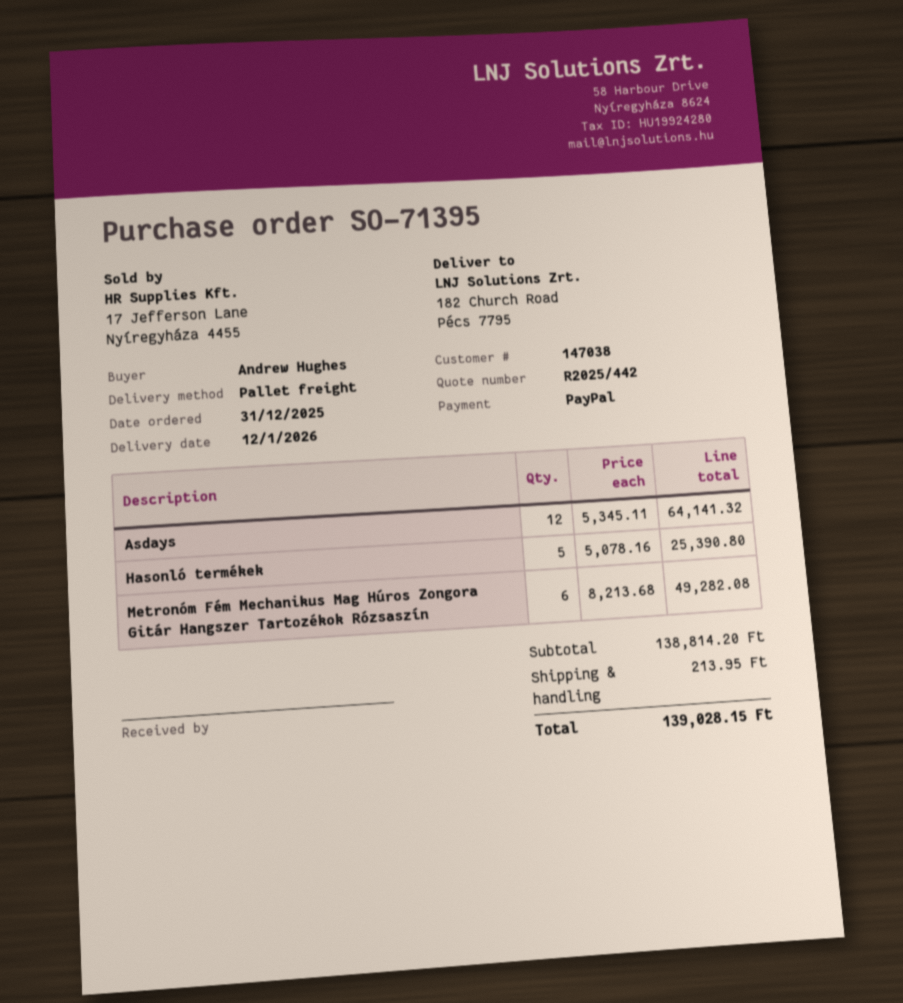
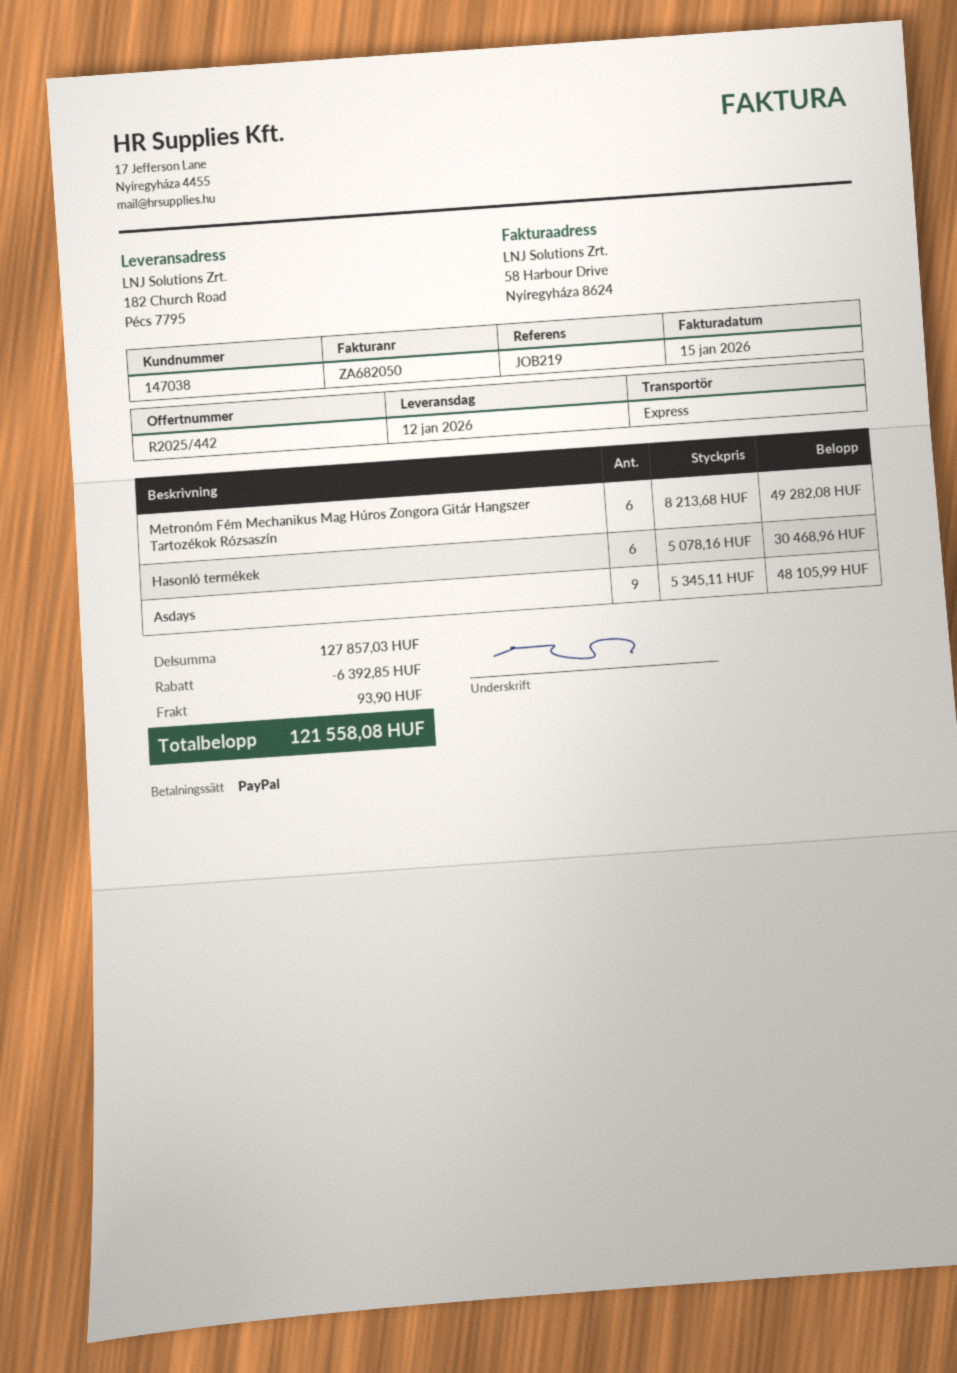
shipping method: pallet freight -> express
Asdays: 12 x 5345.11 = 64141.32 -> 9 x 5345.11 = 48105.99
Hasonló termékek: 5 x 5078.16 = 25390.80 -> 6 x 5078.16 = 30468.96
subtotal: 138814.20 -> 127857.03
discount: none -> 6392.85
shipping: 213.95 -> 93.90
total: 139028.15 -> 121558.08

